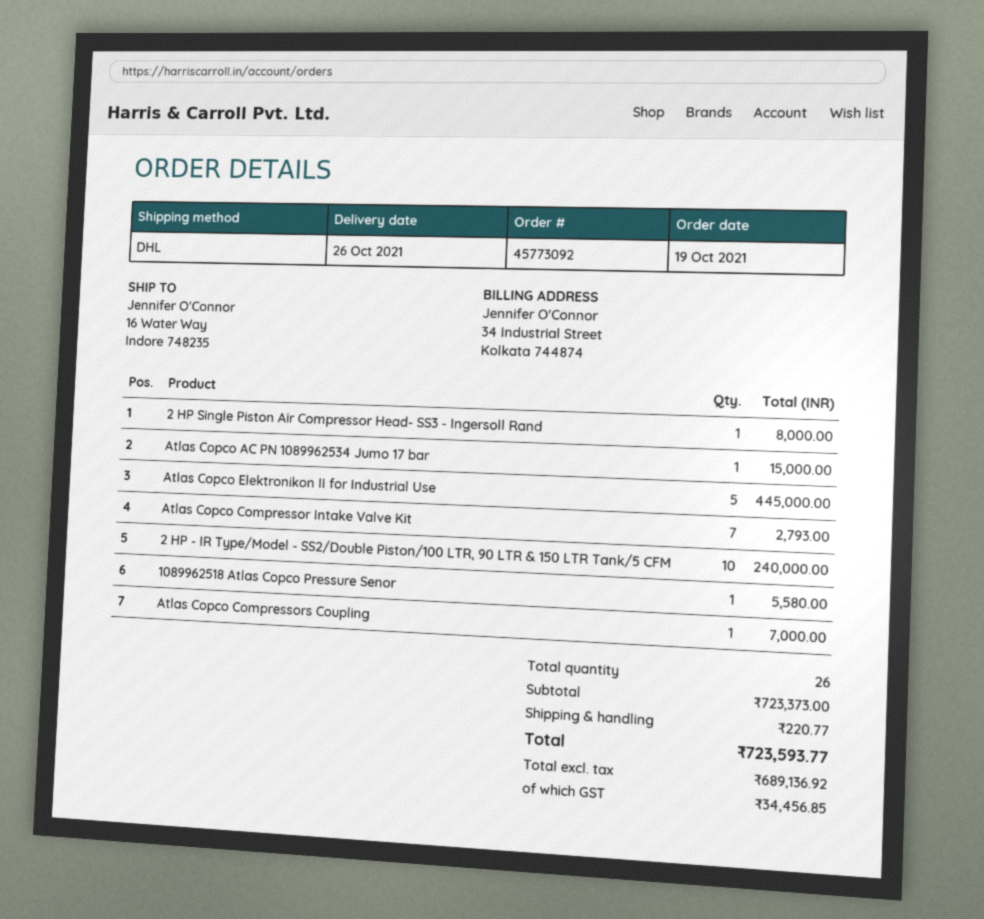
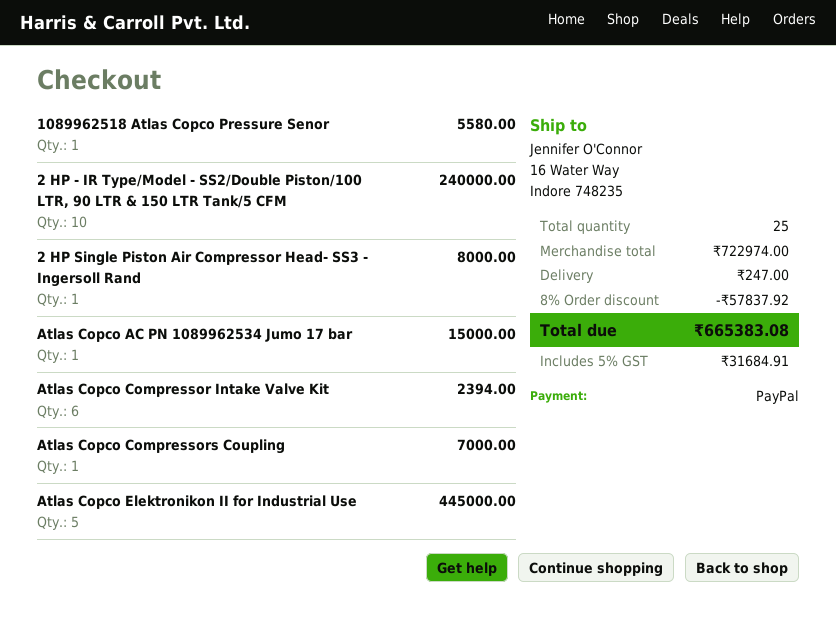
Atlas Copco Compressor Intake Valve Kit: 7 for 2793.00 -> 6 for 2394.00
total quantity: 26 -> 25
subtotal: 723373.00 -> 722974.00
discount: none -> 8% = 57837.92
shipping: 220.77 -> 247.00
tax: 34456.85 -> 31684.91
total: 723593.77 -> 665383.08

